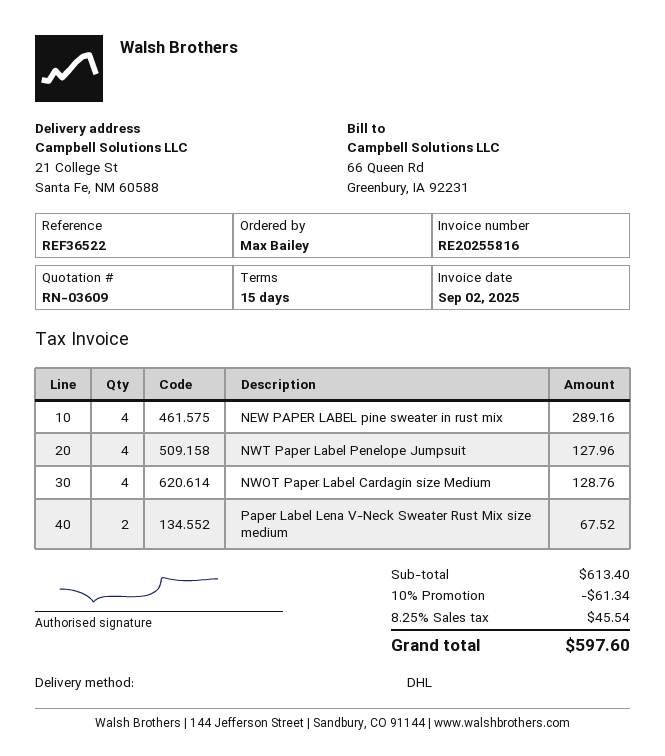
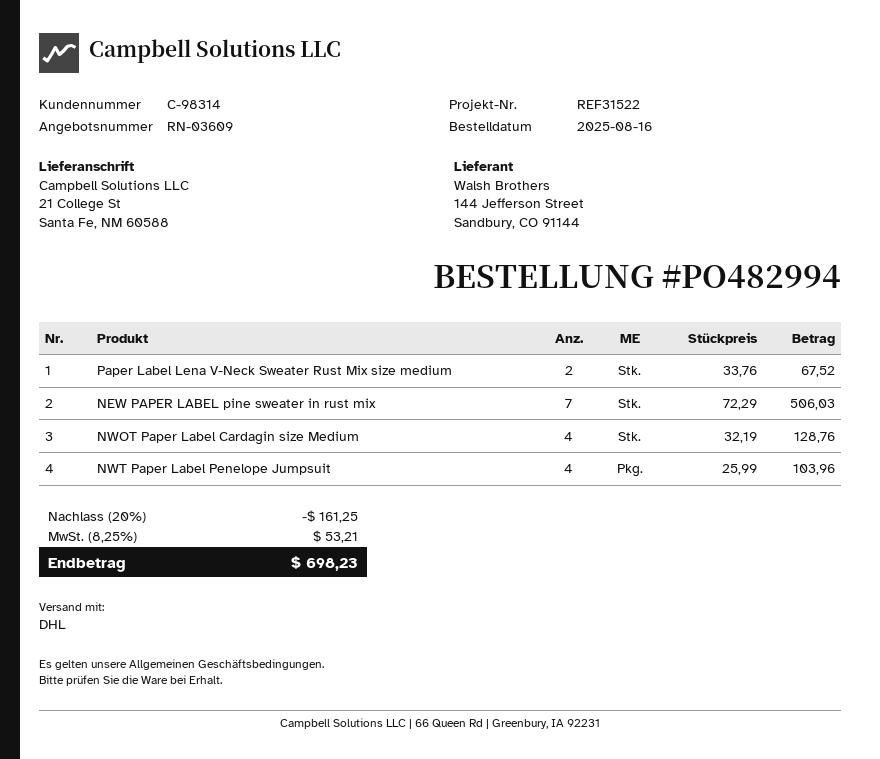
reference: REF36522 -> REF31522
NEW PAPER LABEL pine sweater in rust mix: 4 for 289.16 -> 7 for 506.03
NWT Paper Label Penelope Jumpsuit: 4 for 127.96 -> 4 for 103.96
discount: 10% = 61.34 -> 20% = 161.25
tax: 8.25% = 45.54 -> 8.25% = 53.21
total: 597.60 -> 698.23

